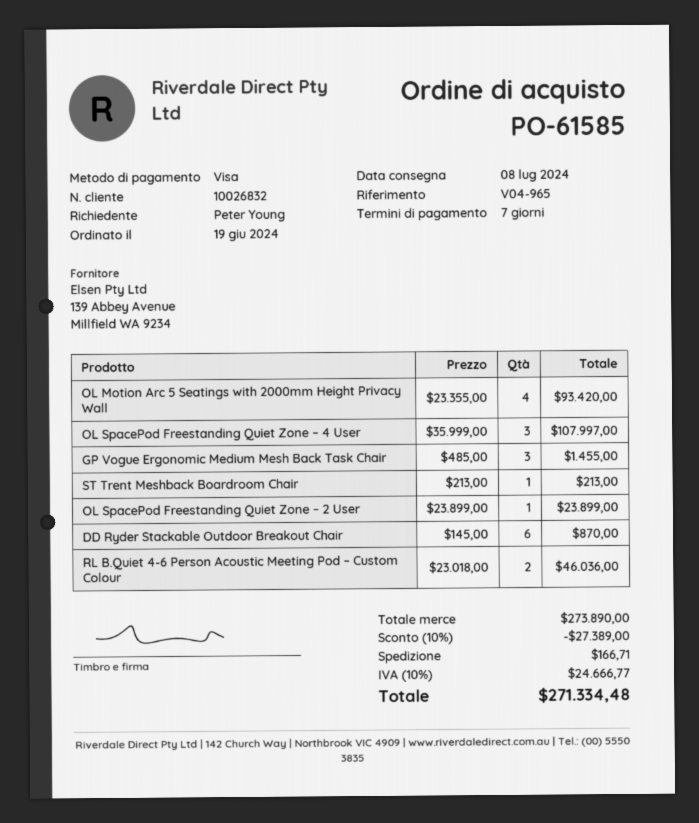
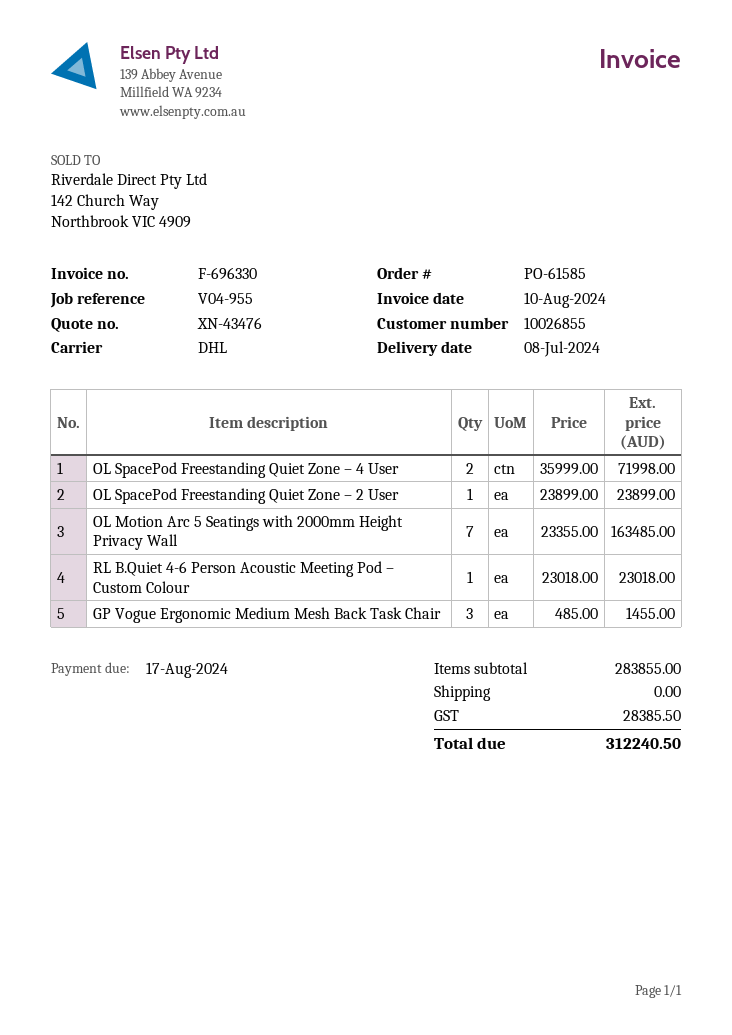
customer number: 10026832 -> 10026855
reference: V04-965 -> V04-955
OL Motion Arc 5 Seatings with 2000mm Height Privacy Wall: 4 x 23355.00 = 93420.00 -> 7 x 23355.00 = 163485.00
OL SpacePod Freestanding Quiet Zone – 4 User: 3 x 35999.00 = 107997.00 -> 2 x 35999.00 = 71998.00
ST Trent Meshback Boardroom Chair: 1 x 213.00 = 213.00 -> none
DD Ryder Stackable Outdoor Breakout Chair: 6 x 145.00 = 870.00 -> none
RL B.Quiet 4-6 Person Acoustic Meeting Pod – Custom Colour: 2 x 23018.00 = 46036.00 -> 1 x 23018.00 = 23018.00
subtotal: 273890.00 -> 283855.00
discount: 10% = 27389.00 -> none
shipping: 166.71 -> 0.00
tax: 24666.77 -> 28385.50
total: 271334.48 -> 312240.50

